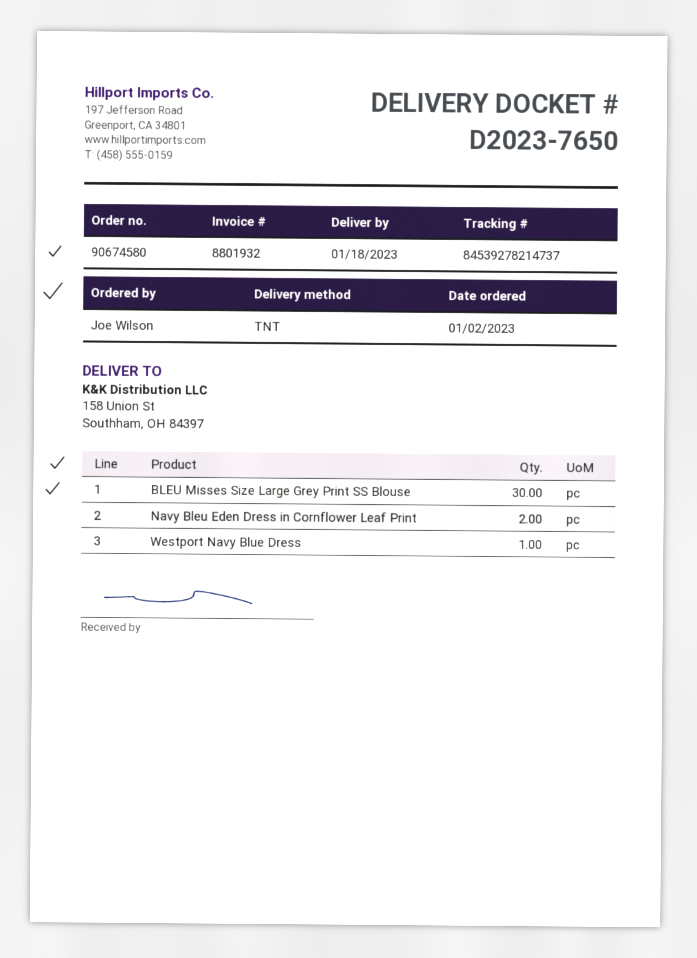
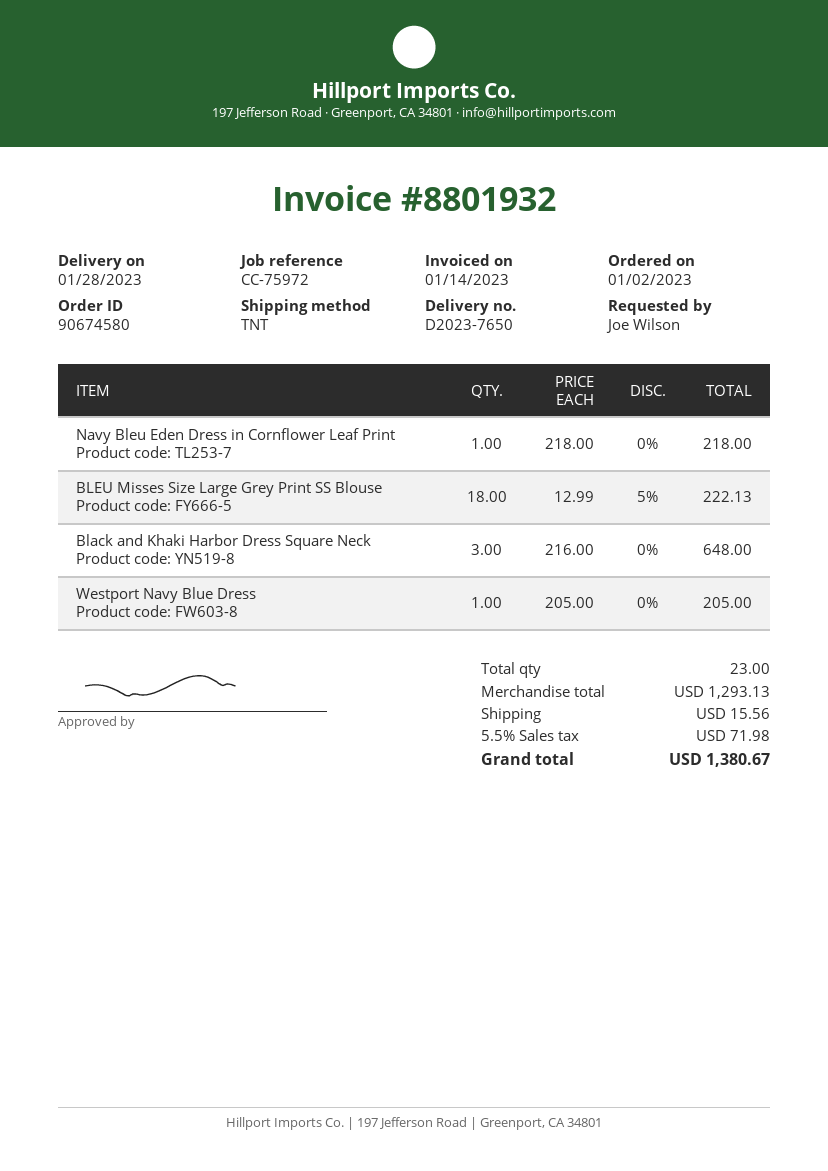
delivery date: 2023-01-18 -> 2023-01-28
BLEU Misses Size Large Grey Print SS Blouse: 30 -> 18
Navy Bleu Eden Dress in Cornflower Leaf Print: 2 -> 1
Black and Khaki Harbor Dress Square Neck: none -> 3

